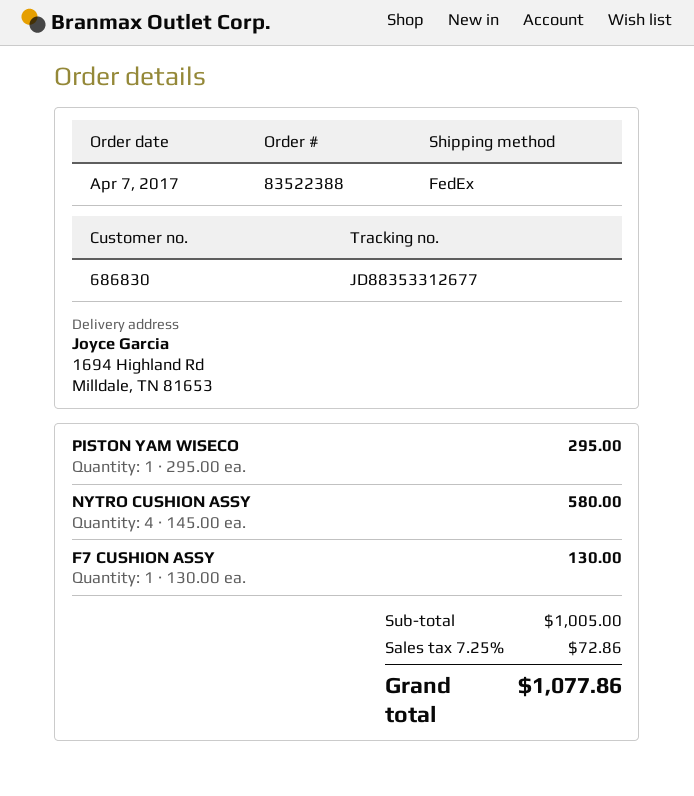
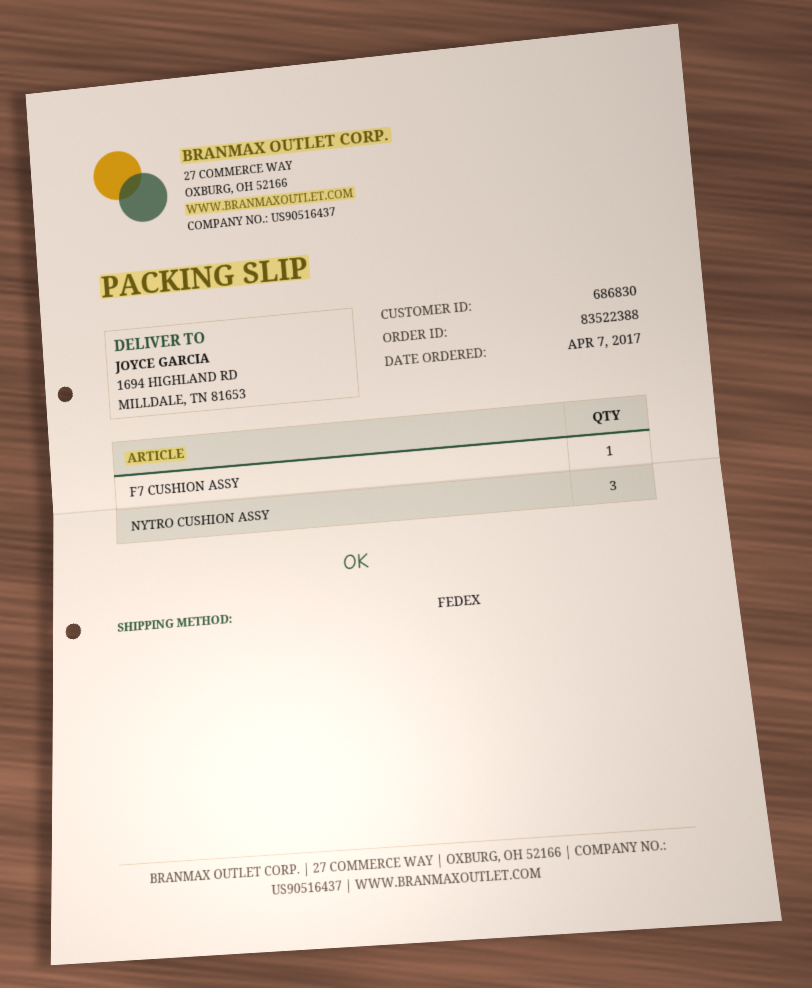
PISTON YAM WISECO: 1 -> none
NYTRO CUSHION ASSY: 4 -> 3

